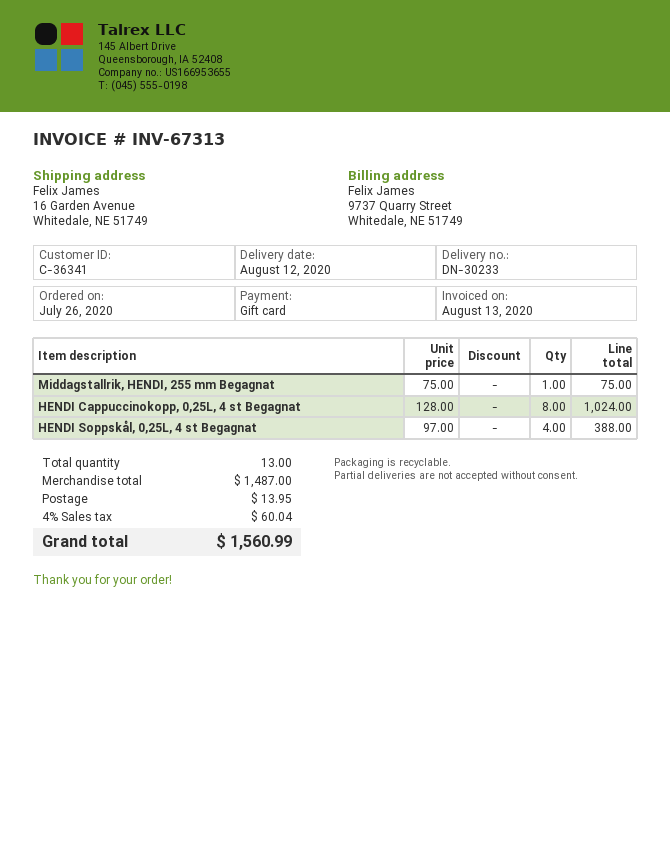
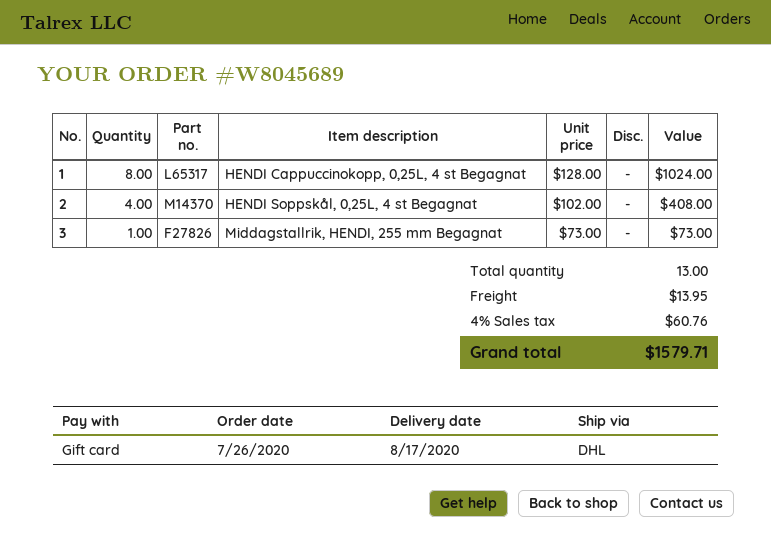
delivery date: 2020-08-12 -> 2020-08-17
Middagstallrik, HENDI, 255 mm Begagnat: 1 x 75.00 = 75.00 -> 1 x 73.00 = 73.00
HENDI Soppskål, 0,25L, 4 st Begagnat: 4 x 97.00 = 388.00 -> 4 x 102.00 = 408.00
tax: 4% = 60.04 -> 4% = 60.76
total: 1560.99 -> 1579.71

